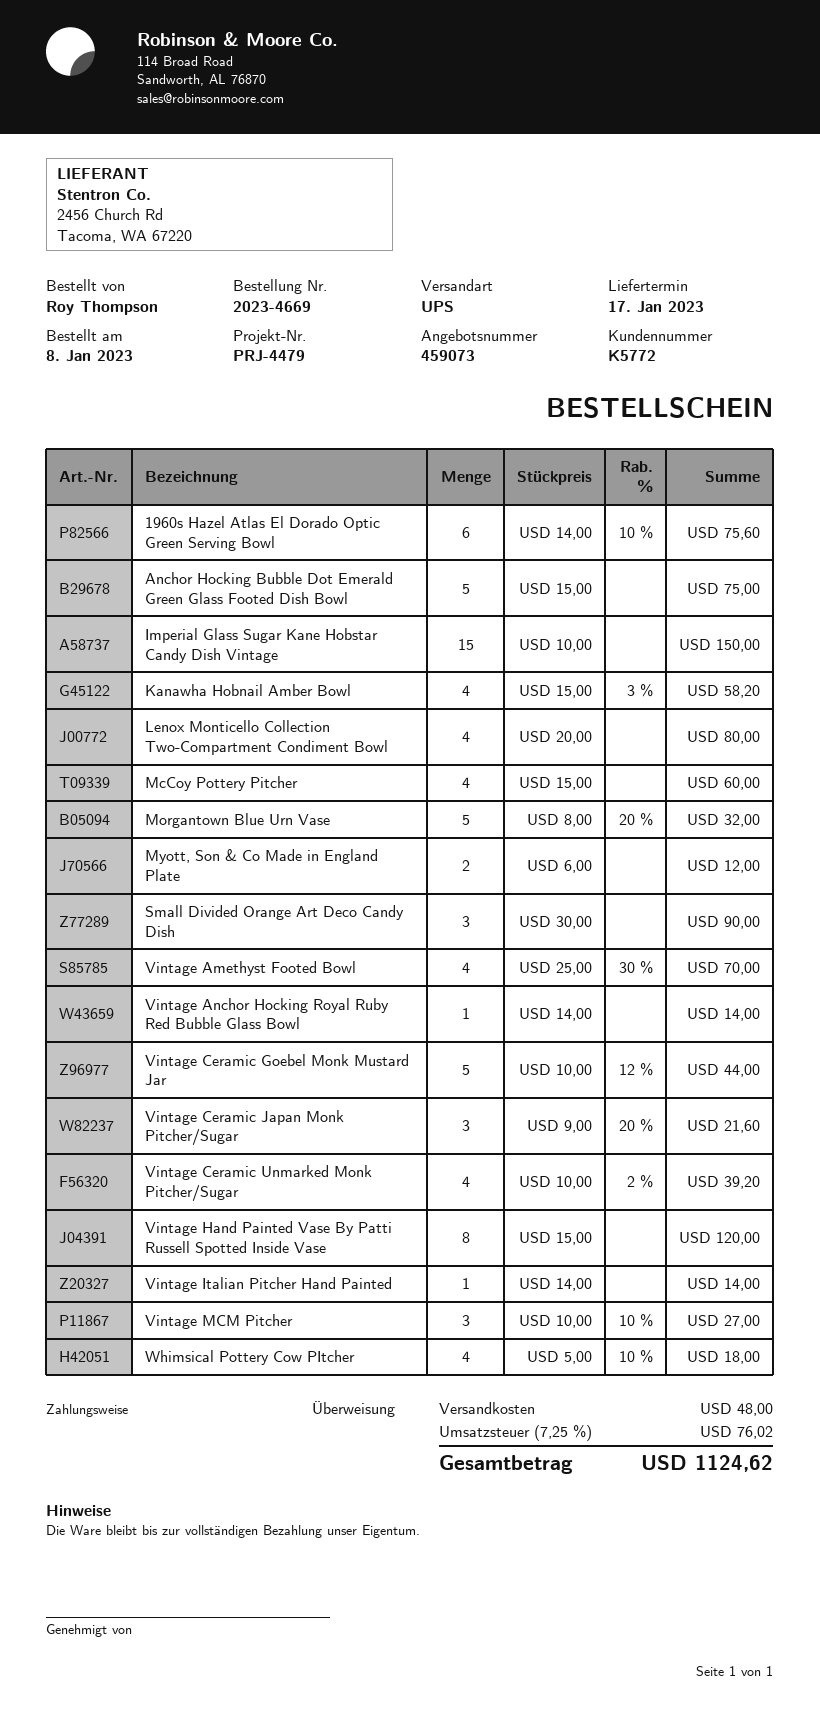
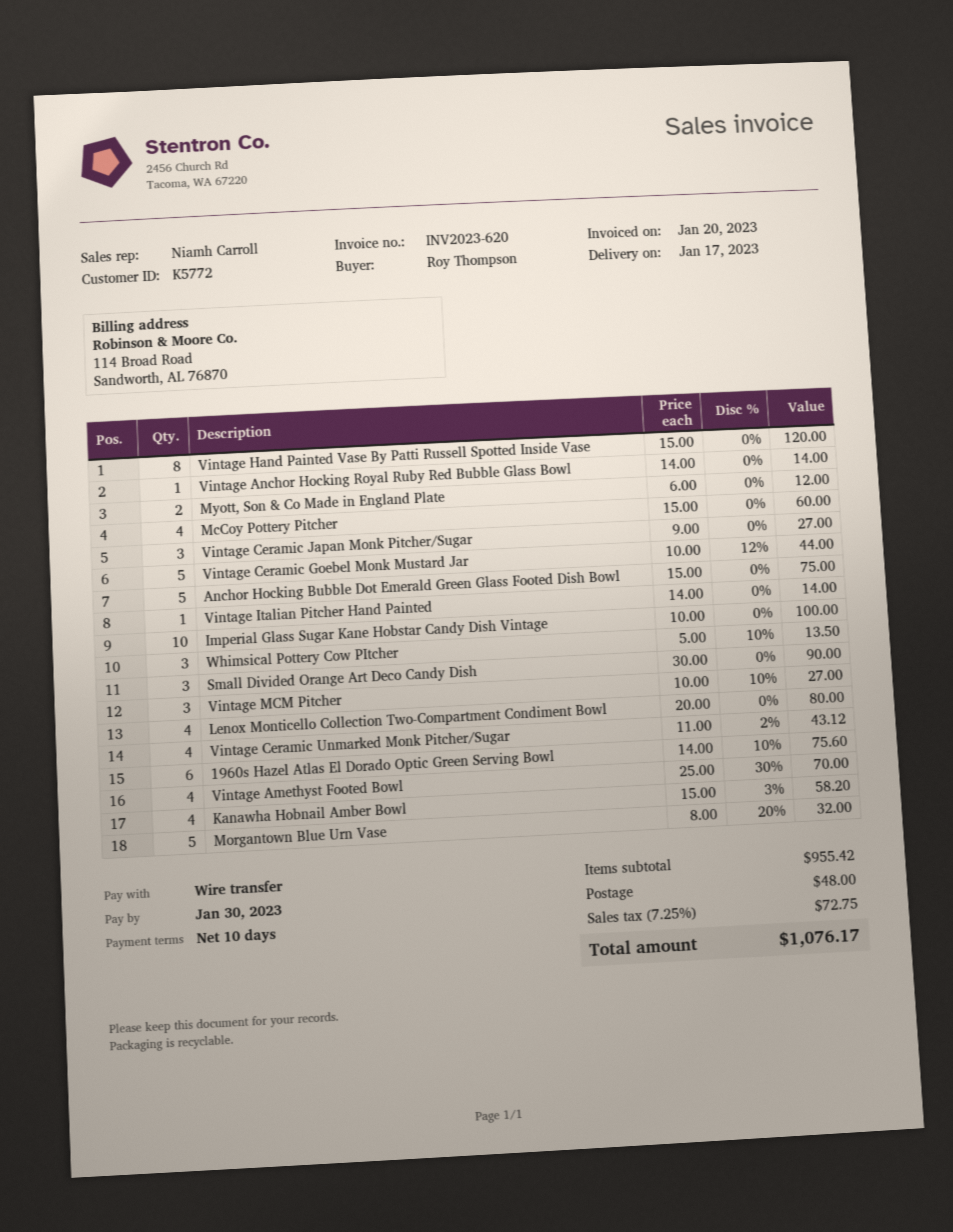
Imperial Glass Sugar Kane Hobstar Candy Dish Vintage: 15 x 10.00 = 150.00 -> 10 x 10.00 = 100.00
Vintage Ceramic Japan Monk Pitcher/Sugar: 3 x 9.00 - 20% = 21.60 -> 3 x 9.00 = 27.00
Vintage Ceramic Unmarked Monk Pitcher/Sugar: 4 x 10.00 - 2% = 39.20 -> 4 x 11.00 - 2% = 43.12
Whimsical Pottery Cow PItcher: 4 x 5.00 - 10% = 18.00 -> 3 x 5.00 - 10% = 13.50
tax: 7.25% = 76.02 -> 7.25% = 72.75
total: 1124.62 -> 1076.17

